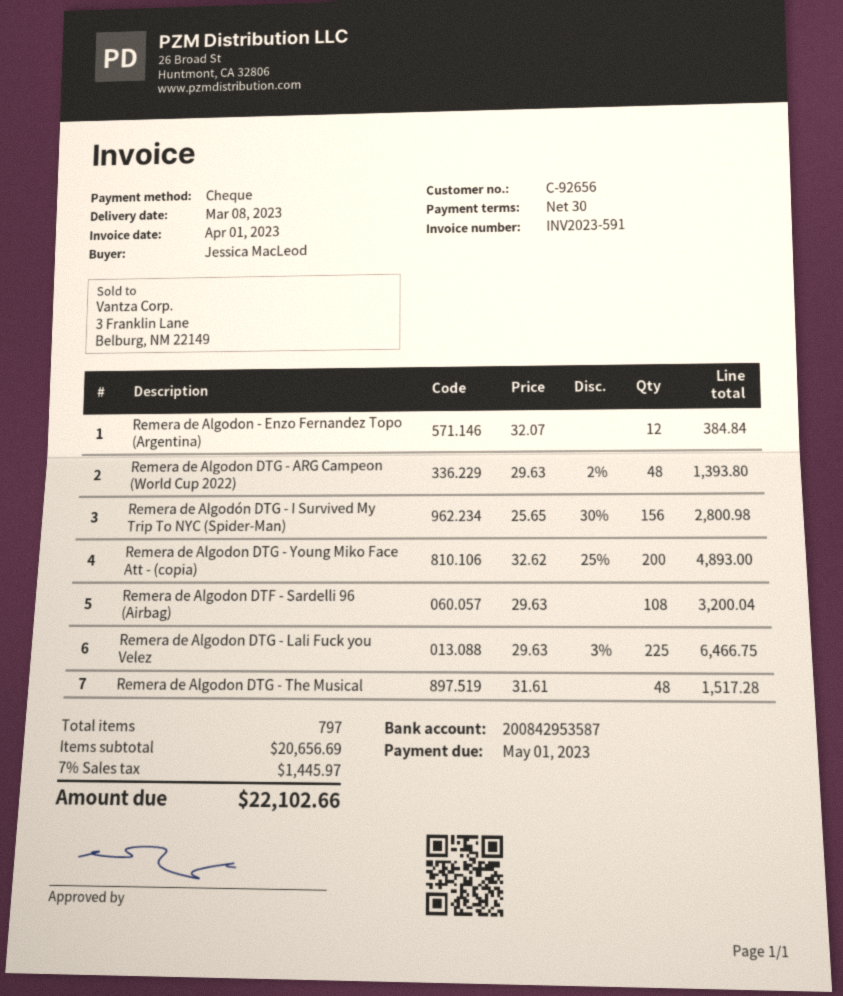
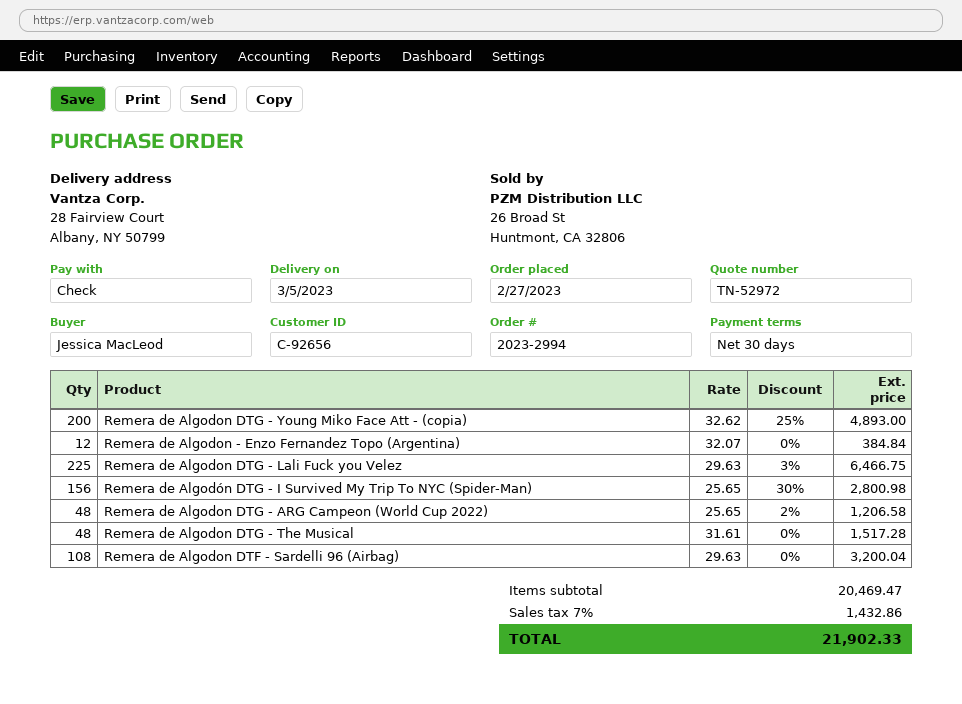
delivery date: 2023-03-08 -> 2023-03-05
Remera de Algodon DTG - ARG Campeon (World Cup 2022): 48 x 29.63 - 2% = 1393.80 -> 48 x 25.65 - 2% = 1206.58
subtotal: 20656.69 -> 20469.47
tax: 7% = 1445.97 -> 7% = 1432.86
total: 22102.66 -> 21902.33

